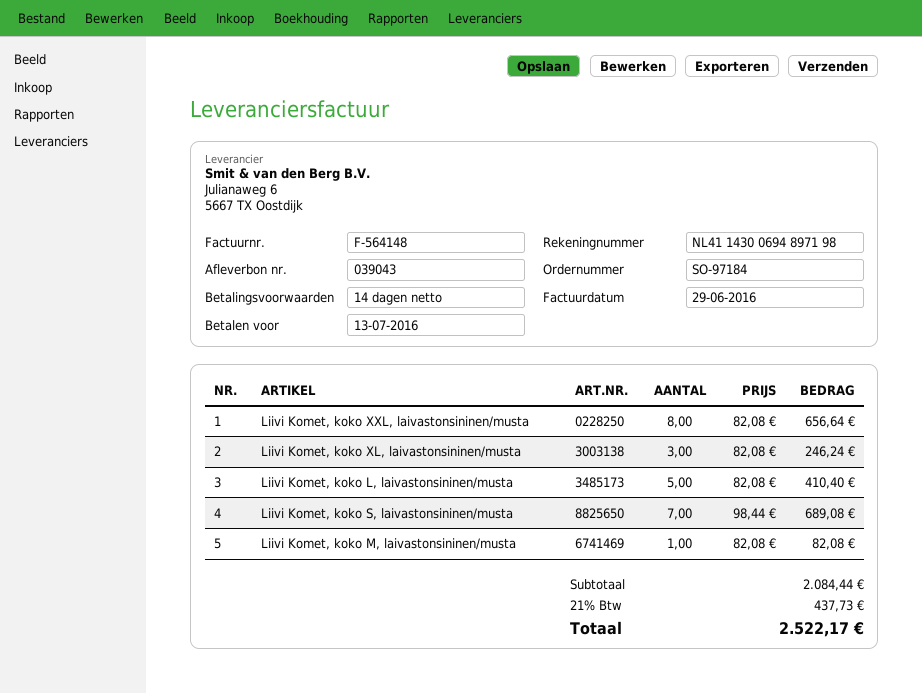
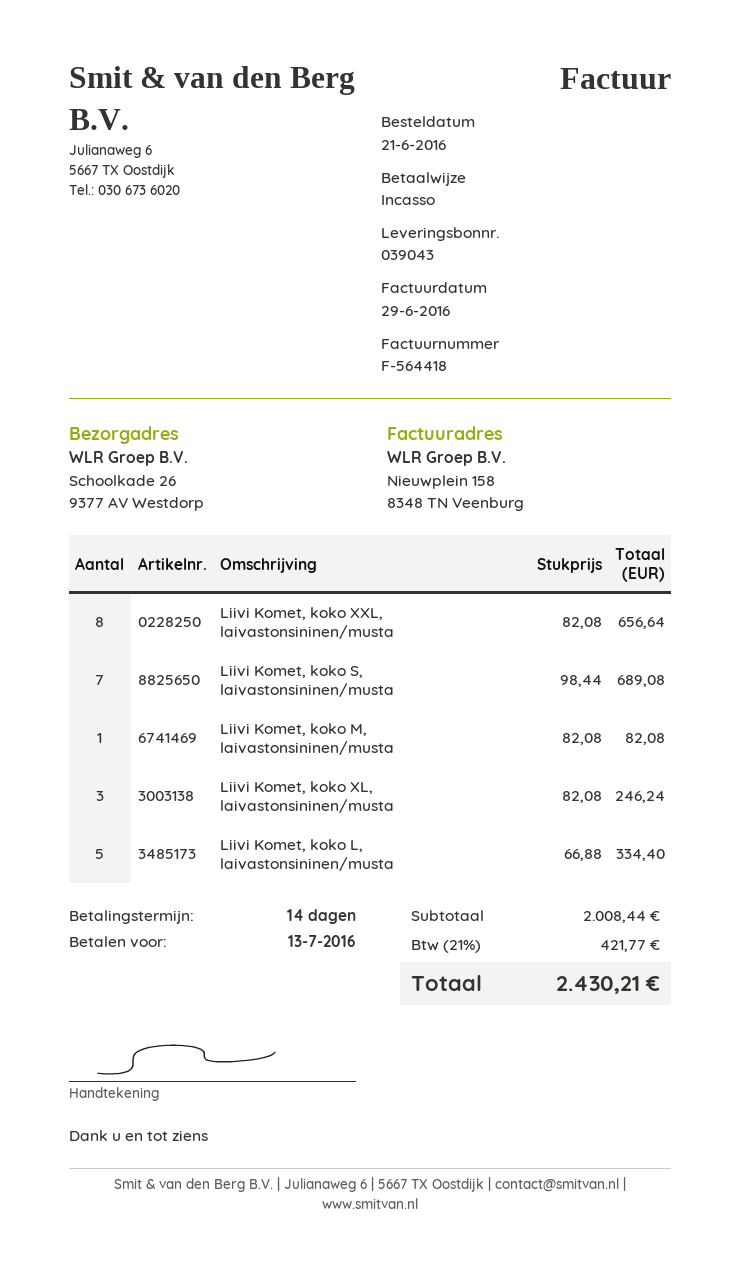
invoice number: F-564148 -> F-564418
Liivi Komet, koko L, laivastonsininen/musta: 5 x 82.08 = 410.40 -> 5 x 66.88 = 334.40
subtotal: 2084.44 -> 2008.44
tax: 21% = 437.73 -> 21% = 421.77
total: 2522.17 -> 2430.21

